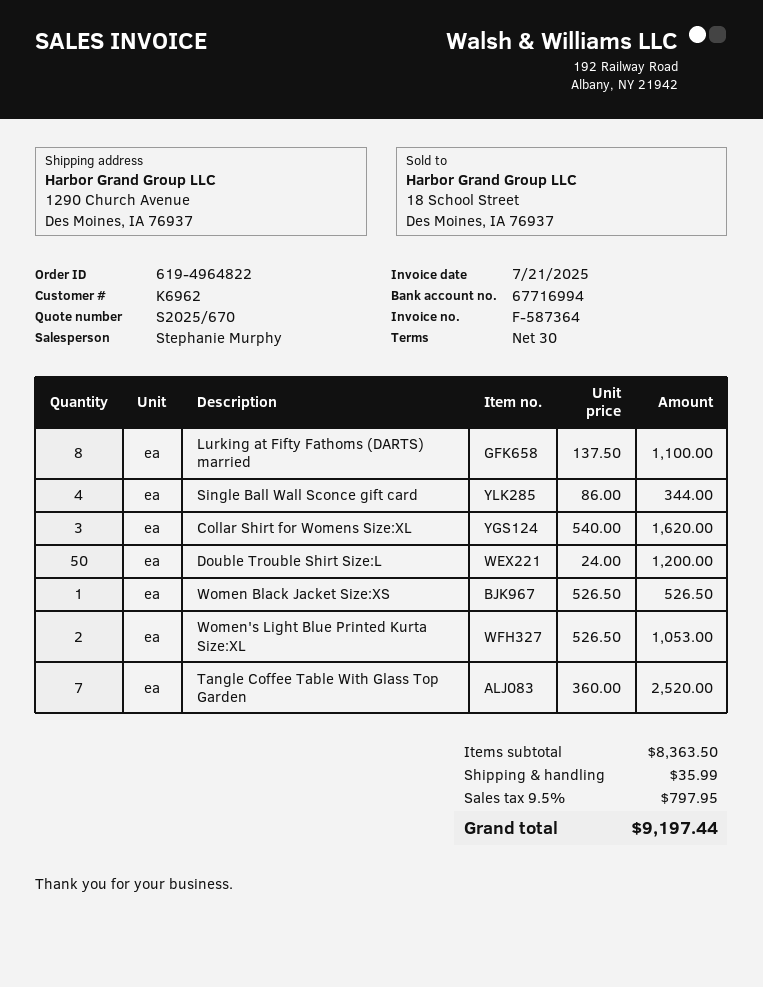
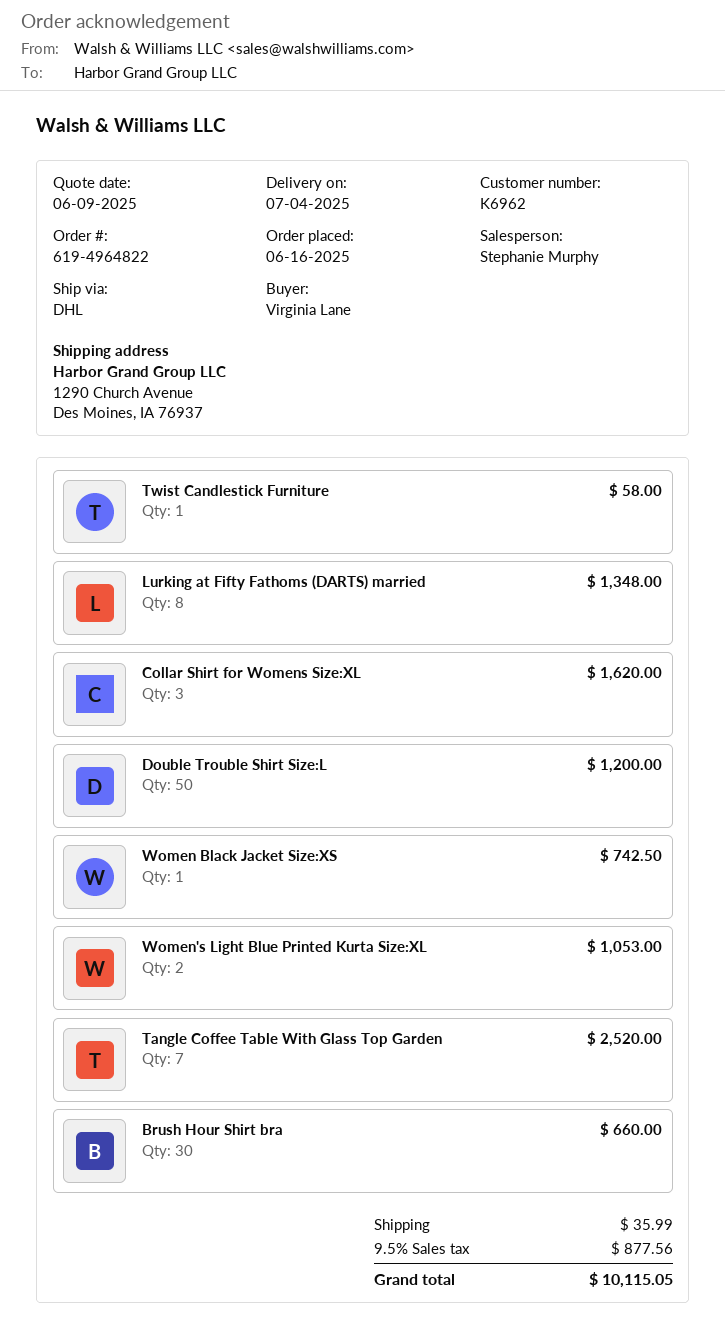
Lurking at Fifty Fathoms (DARTS) married: 8 for 1100.00 -> 8 for 1348.00
Single Ball Wall Sconce gift card: 4 for 344.00 -> none
Women Black Jacket Size:XS: 1 for 526.50 -> 1 for 742.50
Twist Candlestick Furniture: none -> 1 for 58.00
Brush Hour Shirt bra: none -> 30 for 660.00
tax: 9.5% = 797.95 -> 9.5% = 877.56
total: 9197.44 -> 10115.05

